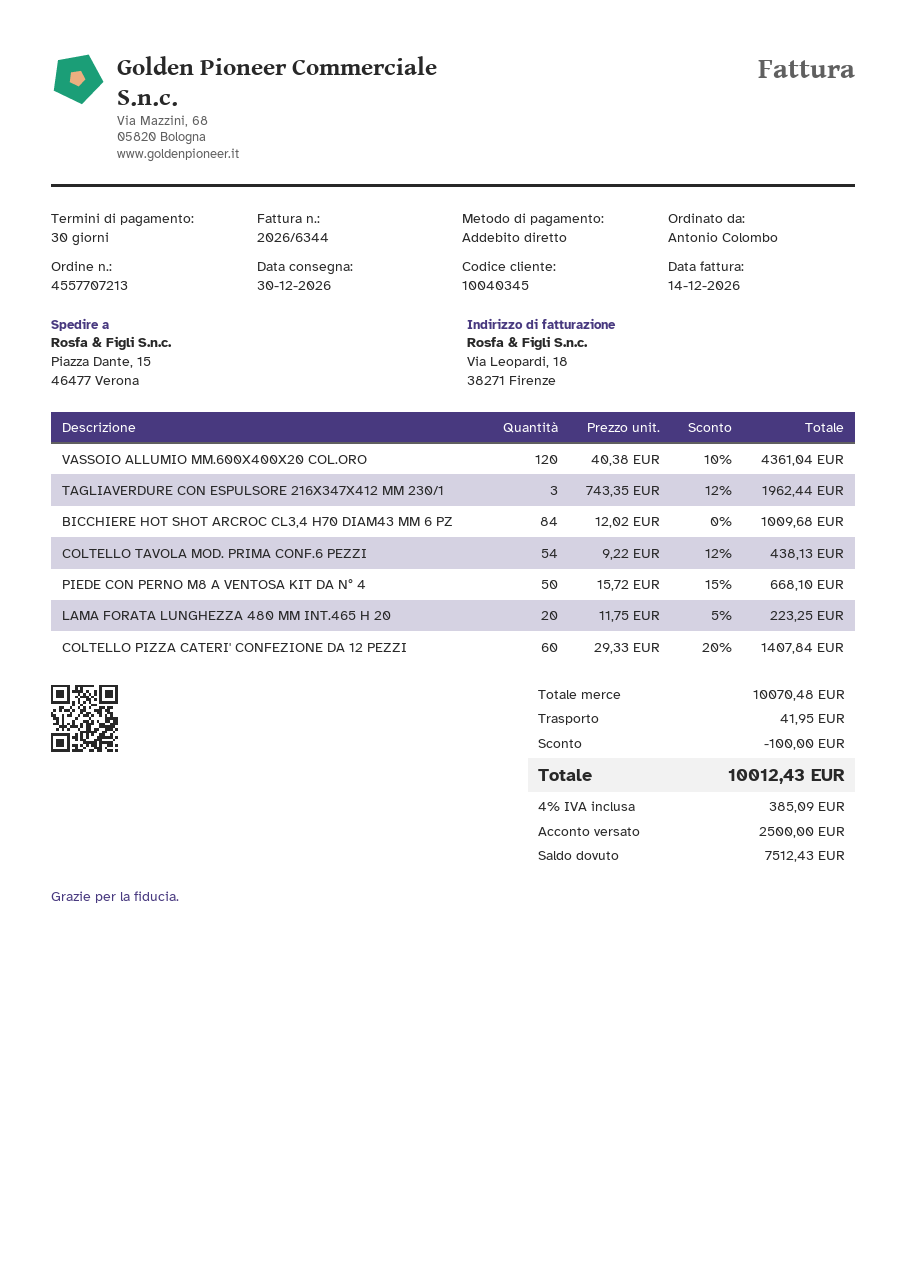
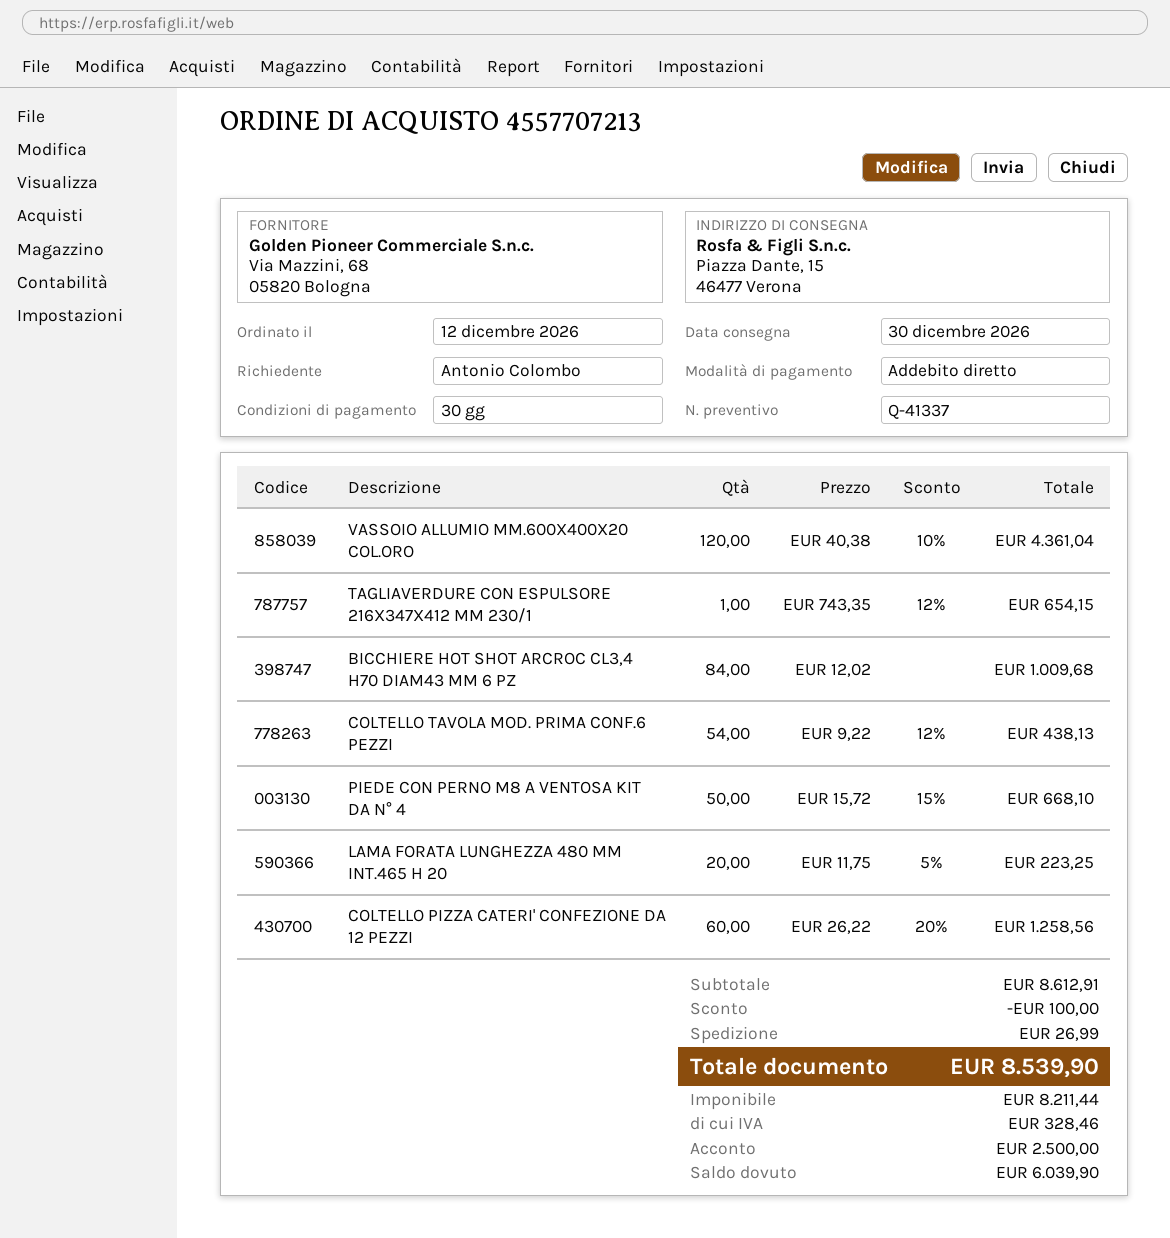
TAGLIAVERDURE CON ESPULSORE 216X347X412 MM 230/1: 3 x 743.35 - 12% = 1962.44 -> 1 x 743.35 - 12% = 654.15
COLTELLO PIZZA CATERI' CONFEZIONE DA 12 PEZZI: 60 x 29.33 - 20% = 1407.84 -> 60 x 26.22 - 20% = 1258.56
subtotal: 10070.48 -> 8612.91
shipping: 41.95 -> 26.99
tax: 385.09 -> 328.46
total: 10012.43 -> 8539.90
balance: 7512.43 -> 6039.90

